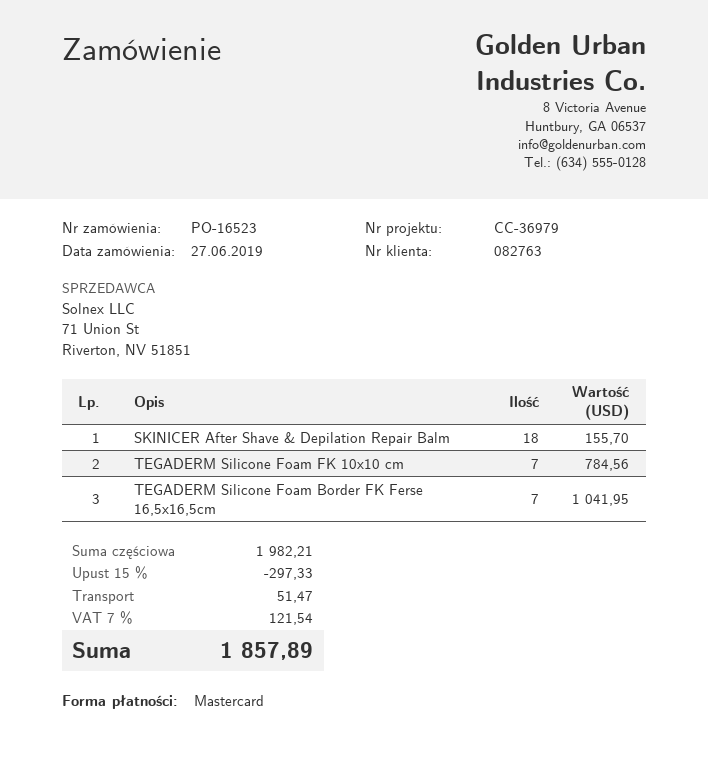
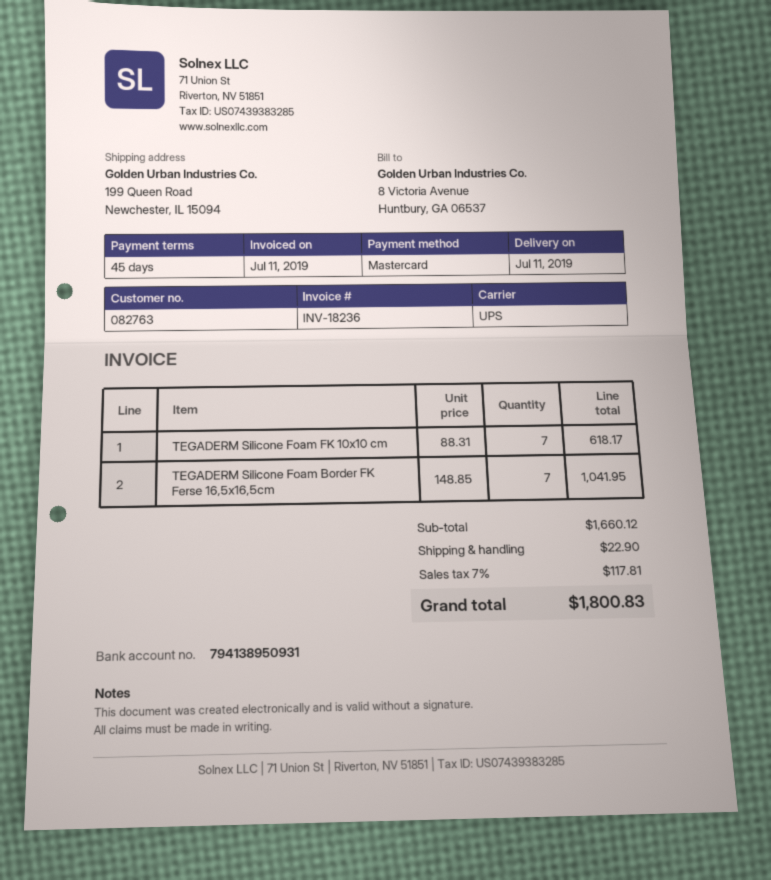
SKINICER After Shave & Depilation Repair Balm: 18 for 155.70 -> none
TEGADERM Silicone Foam FK 10x10 cm: 7 for 784.56 -> 7 for 618.17
subtotal: 1982.21 -> 1660.12
discount: 15% = 297.33 -> none
shipping: 51.47 -> 22.90
tax: 7% = 121.54 -> 7% = 117.81
total: 1857.89 -> 1800.83

